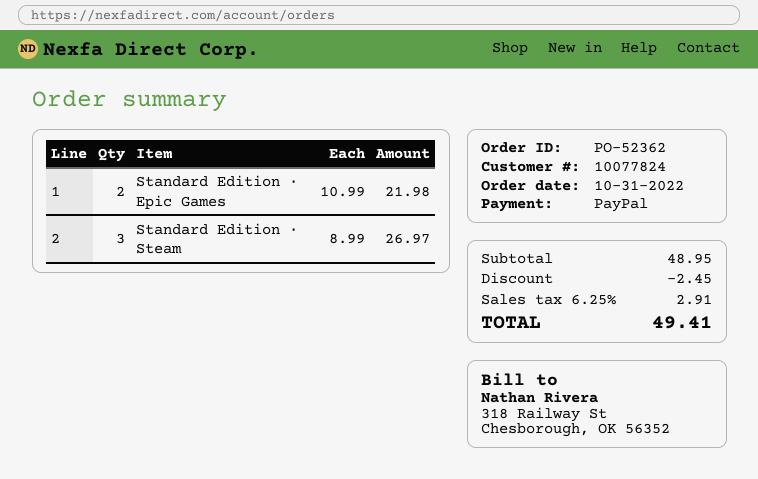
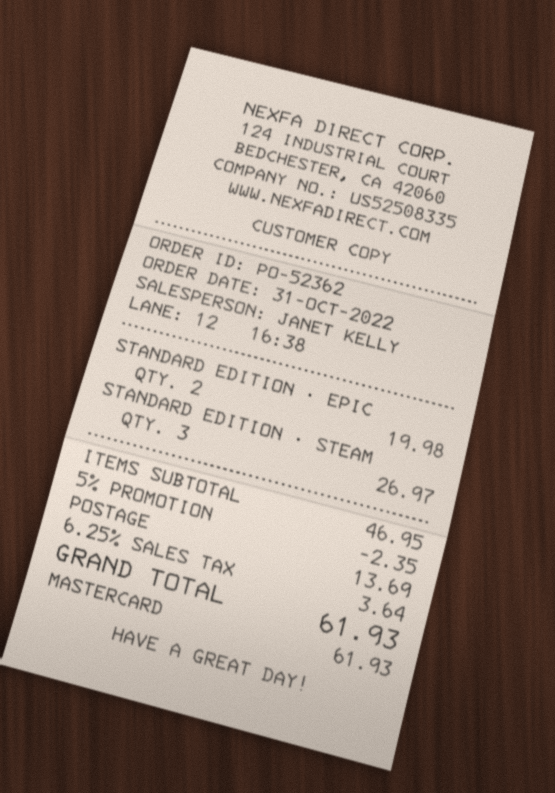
payment method: PayPal -> Mastercard
Standard Edition · Epic Games: 2 for 21.98 -> 2 for 19.98
subtotal: 48.95 -> 46.95
discount: 2.45 -> 2.35
shipping: none -> 13.69
tax: 6.25% = 2.91 -> 6.25% = 3.64
total: 49.41 -> 61.93

